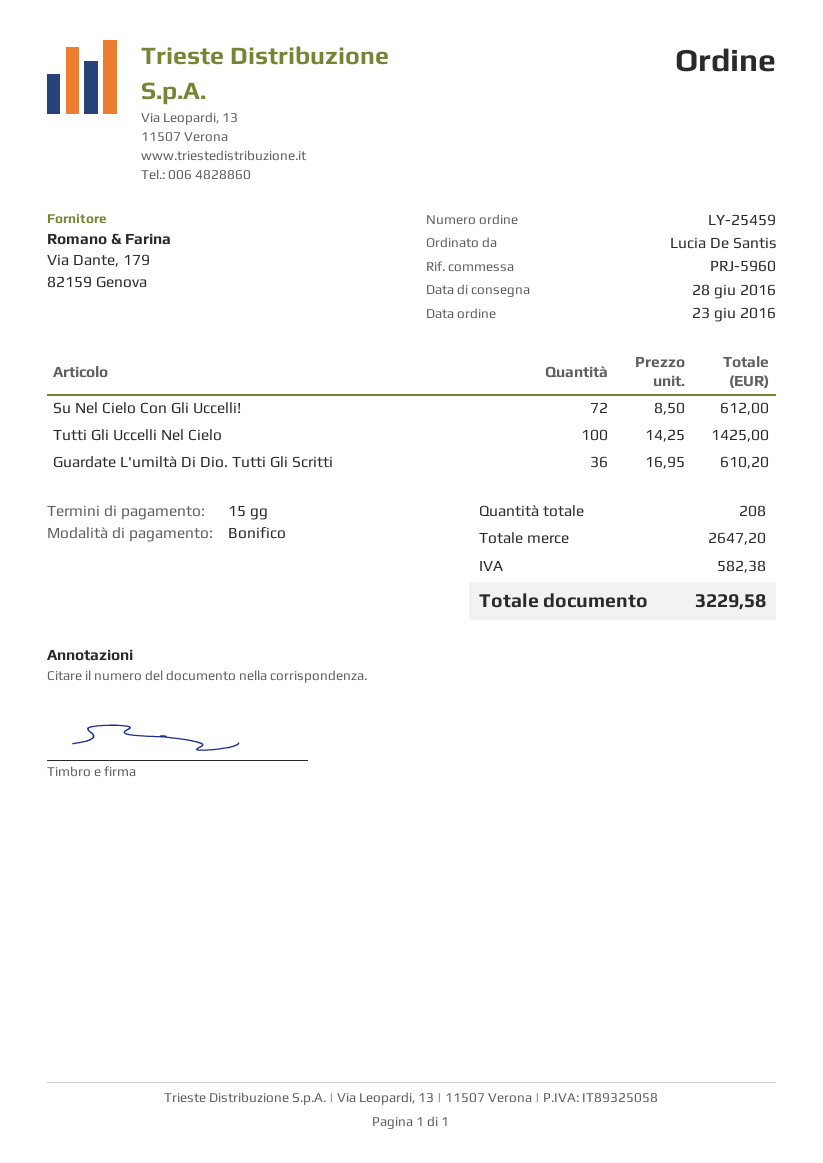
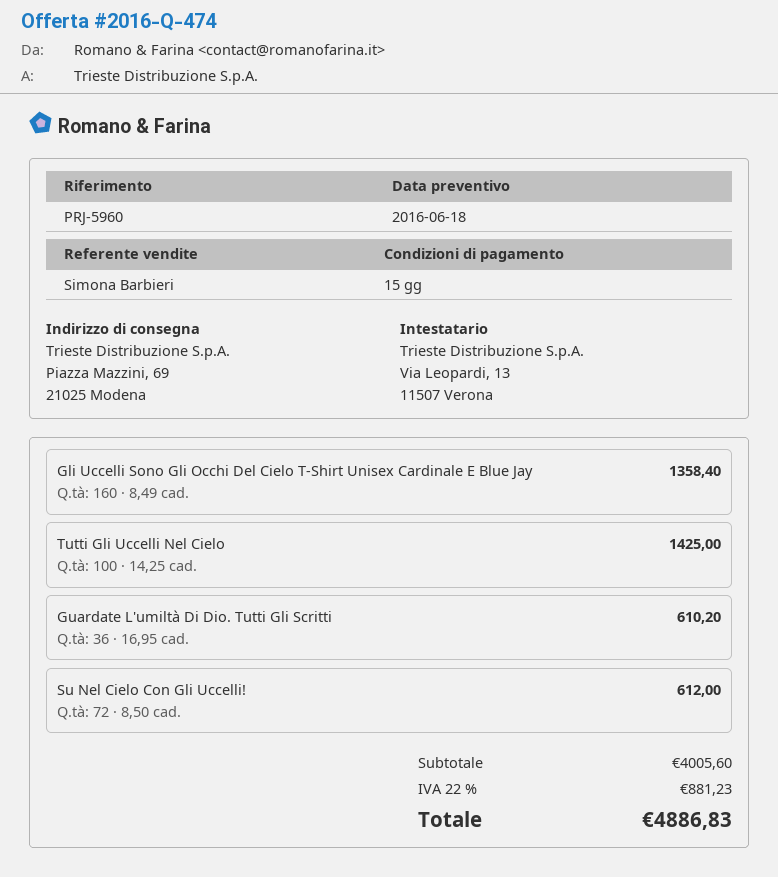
Gli Uccelli Sono Gli Occhi Del Cielo T-Shirt Unisex Cardinale E Blue Jay: none -> 160 x 8.49 = 1358.40
subtotal: 2647.20 -> 4005.60
tax: 582.38 -> 881.23
total: 3229.58 -> 4886.83

